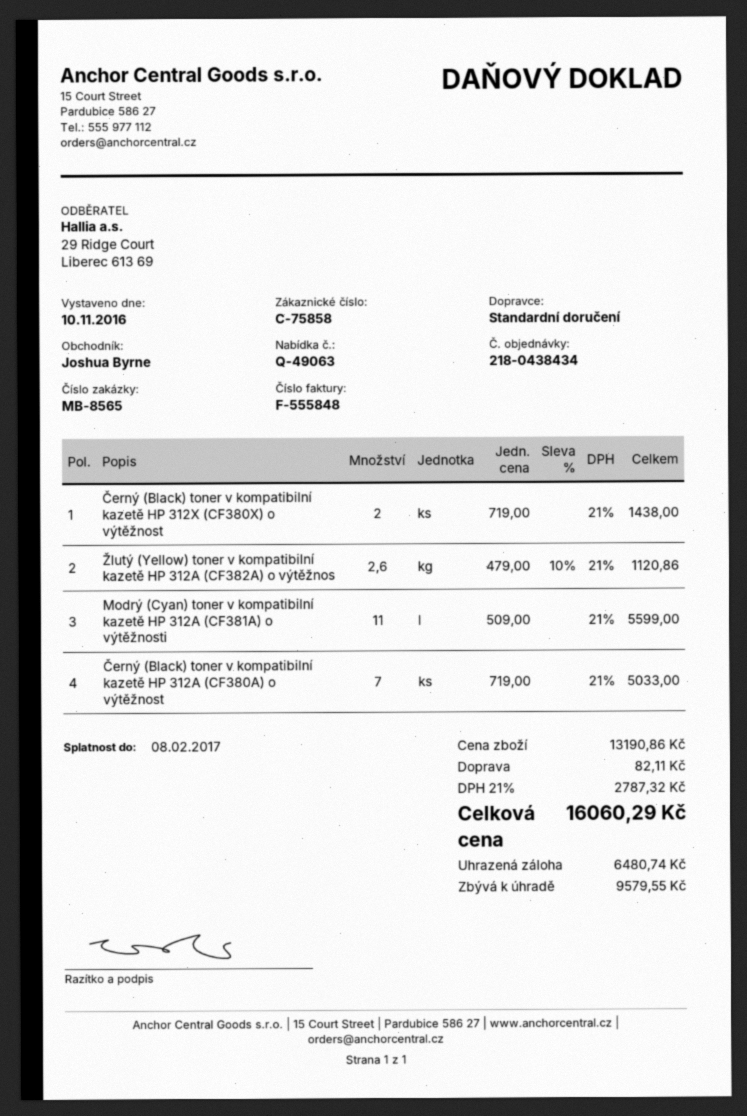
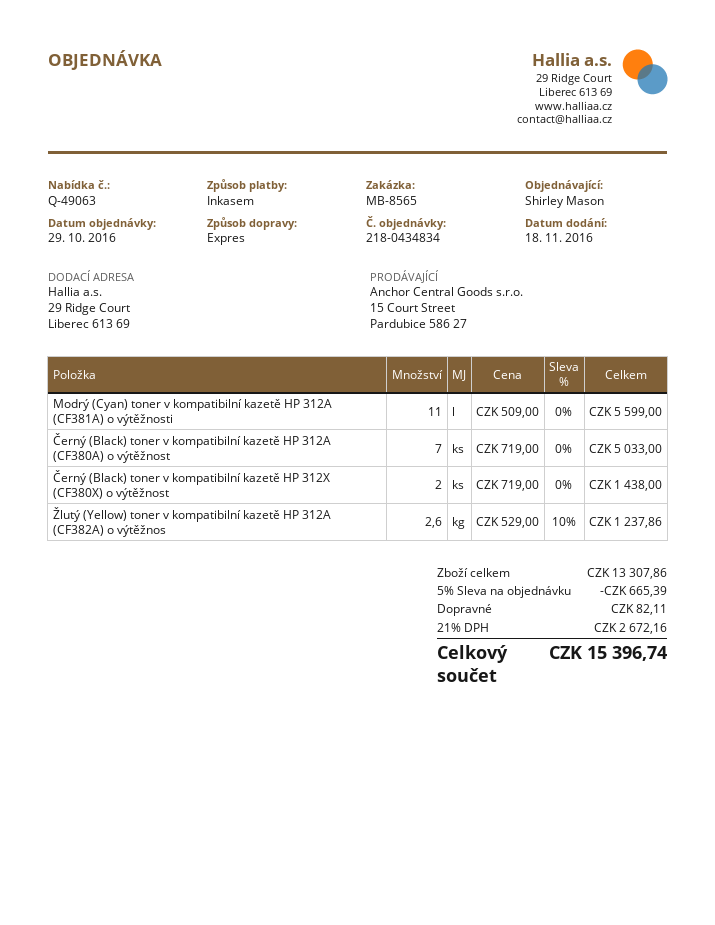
order number: 218-0438434 -> 218-0434834
shipping method: standard -> express
Žlutý (Yellow) toner v kompatibilní kazetě HP 312A (CF382A) o výtěžnos: 2.6 x 479.00 - 10% = 1120.86 -> 2.6 x 529.00 - 10% = 1237.86
subtotal: 13190.86 -> 13307.86
discount: none -> 5% = 665.39
tax: 21% = 2787.32 -> 21% = 2672.16
total: 16060.29 -> 15396.74

